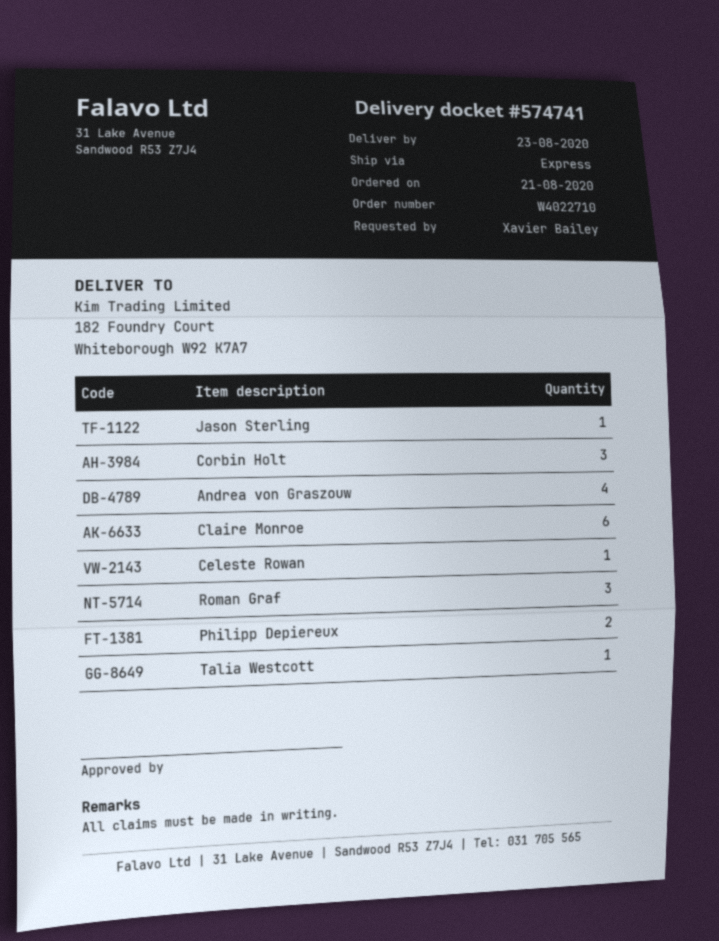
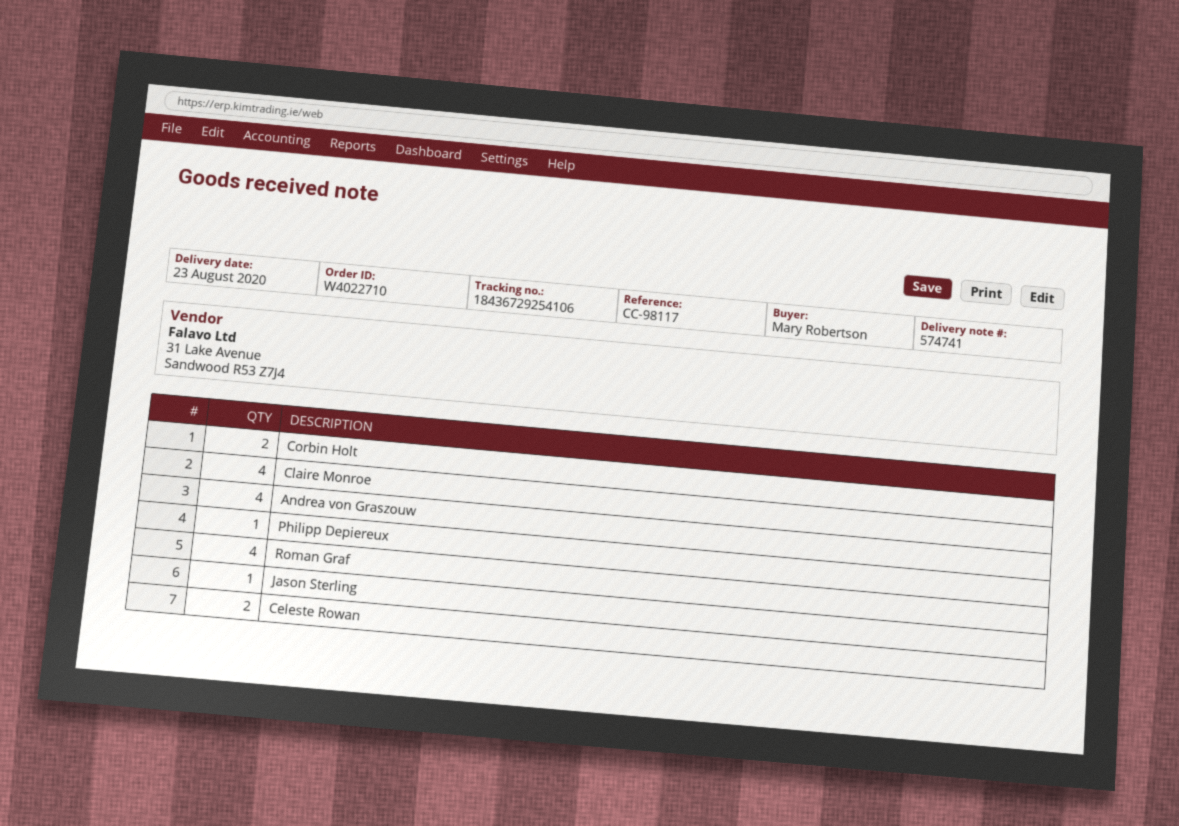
ordered by: Xavier Bailey -> Mary Robertson
Corbin Holt: 3 -> 2
Claire Monroe: 6 -> 4
Celeste Rowan: 1 -> 2
Roman Graf: 3 -> 4
Philipp Depiereux: 2 -> 1
Talia Westcott: 1 -> none

